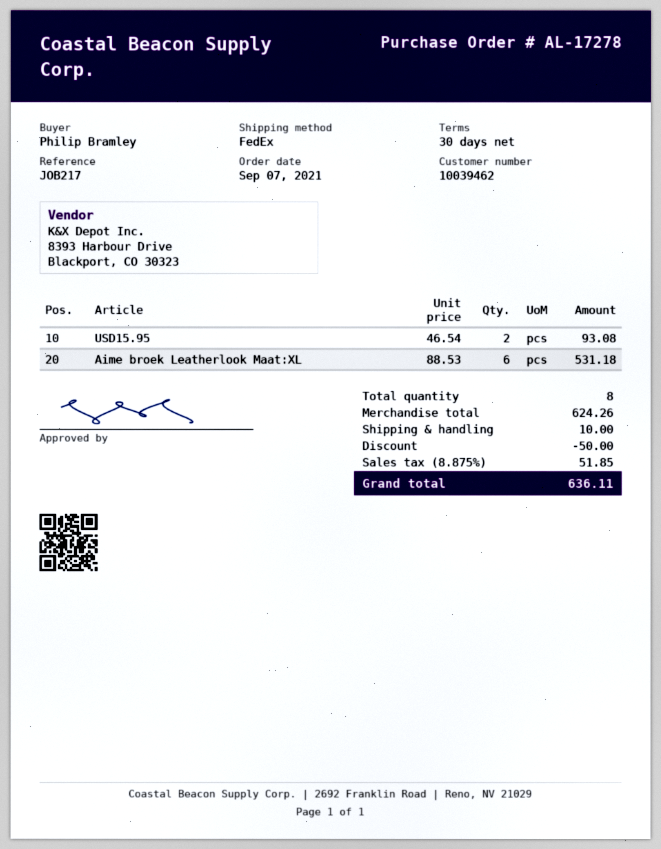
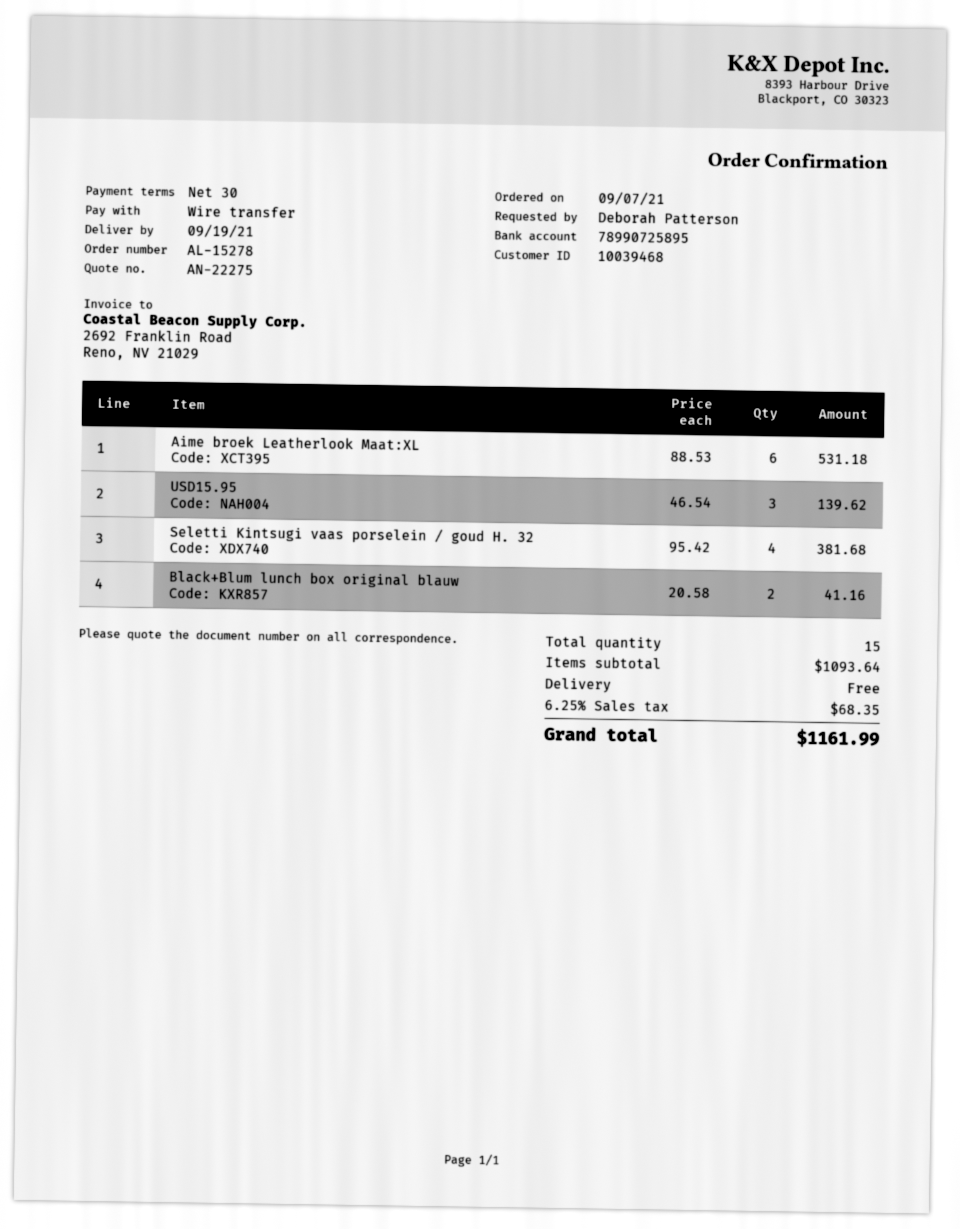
order number: AL-17278 -> AL-15278
customer number: 10039462 -> 10039468
ordered by: Philip Bramley -> Deborah Patterson
USD15.95: 2 x 46.54 = 93.08 -> 3 x 46.54 = 139.62
Seletti Kintsugi vaas porselein / goud H. 32: none -> 4 x 95.42 = 381.68
Black+Blum lunch box original blauw: none -> 2 x 20.58 = 41.16
total quantity: 8 -> 15
subtotal: 624.26 -> 1093.64
discount: 50.00 -> none
shipping: 10.00 -> 0.00
tax: 8.875% = 51.85 -> 6.25% = 68.35
total: 636.11 -> 1161.99

